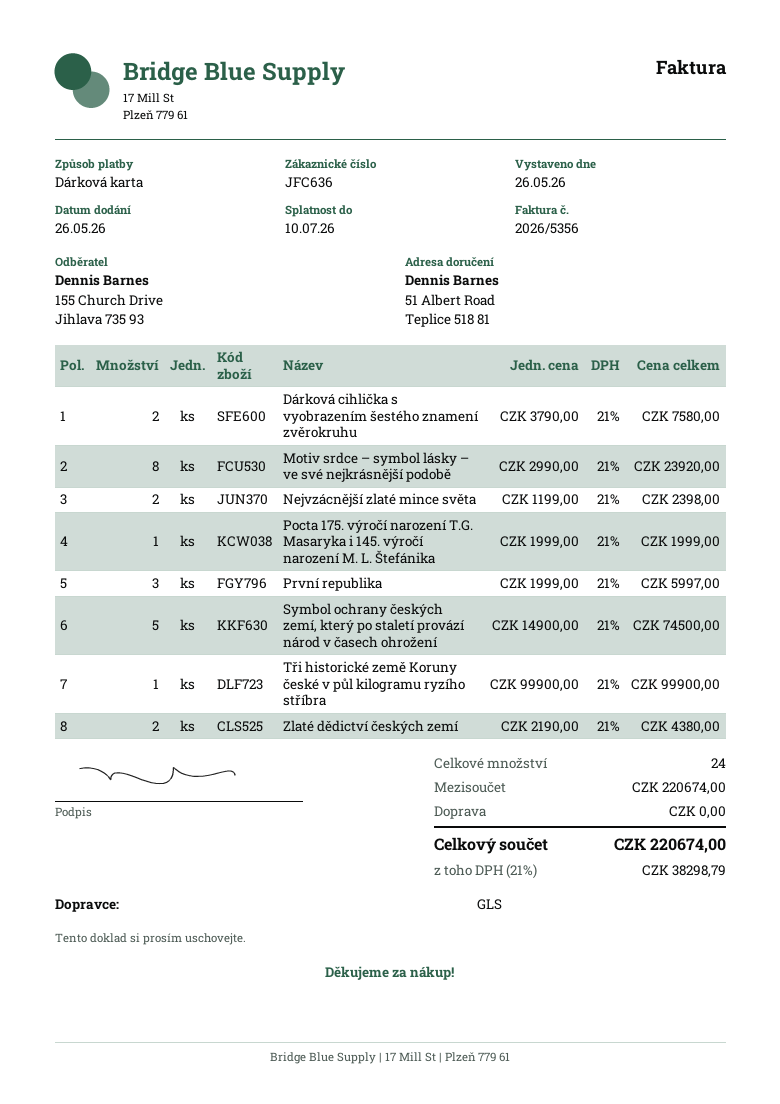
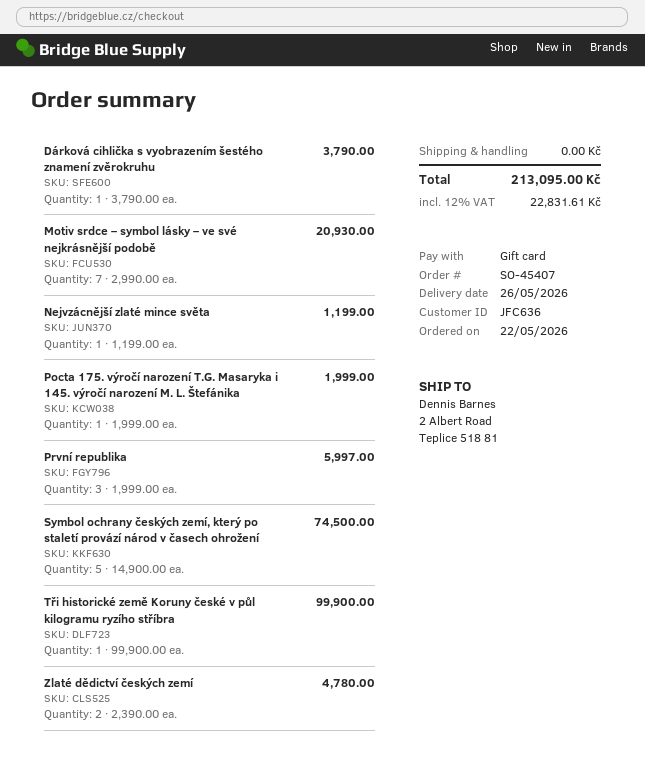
ship to: 51 Albert Road, Teplice 518 81 -> 2 Albert Road, Teplice 518 81
Dárková cihlička s vyobrazením šestého znamení zvěrokruhu: 2 x 3790.00 = 7580.00 -> 1 x 3790.00 = 3790.00
Motiv srdce – symbol lásky – ve své nejkrásnější podobě: 8 x 2990.00 = 23920.00 -> 7 x 2990.00 = 20930.00
Nejvzácnější zlaté mince světa: 2 x 1199.00 = 2398.00 -> 1 x 1199.00 = 1199.00
Zlaté dědictví českých zemí: 2 x 2190.00 = 4380.00 -> 2 x 2390.00 = 4780.00
tax: 21% = 38298.79 -> 12% = 22831.61
total: 220674.00 -> 213095.00

